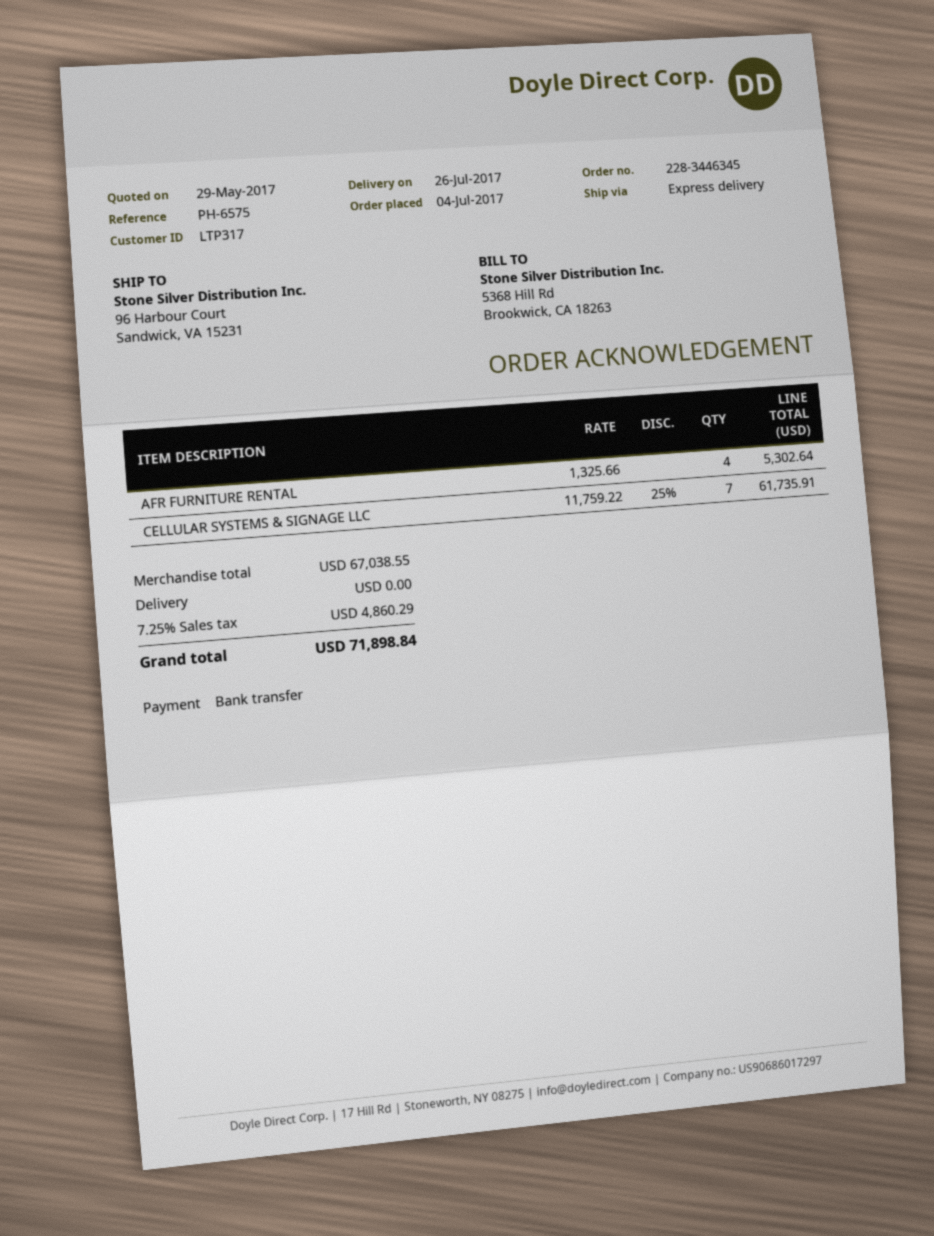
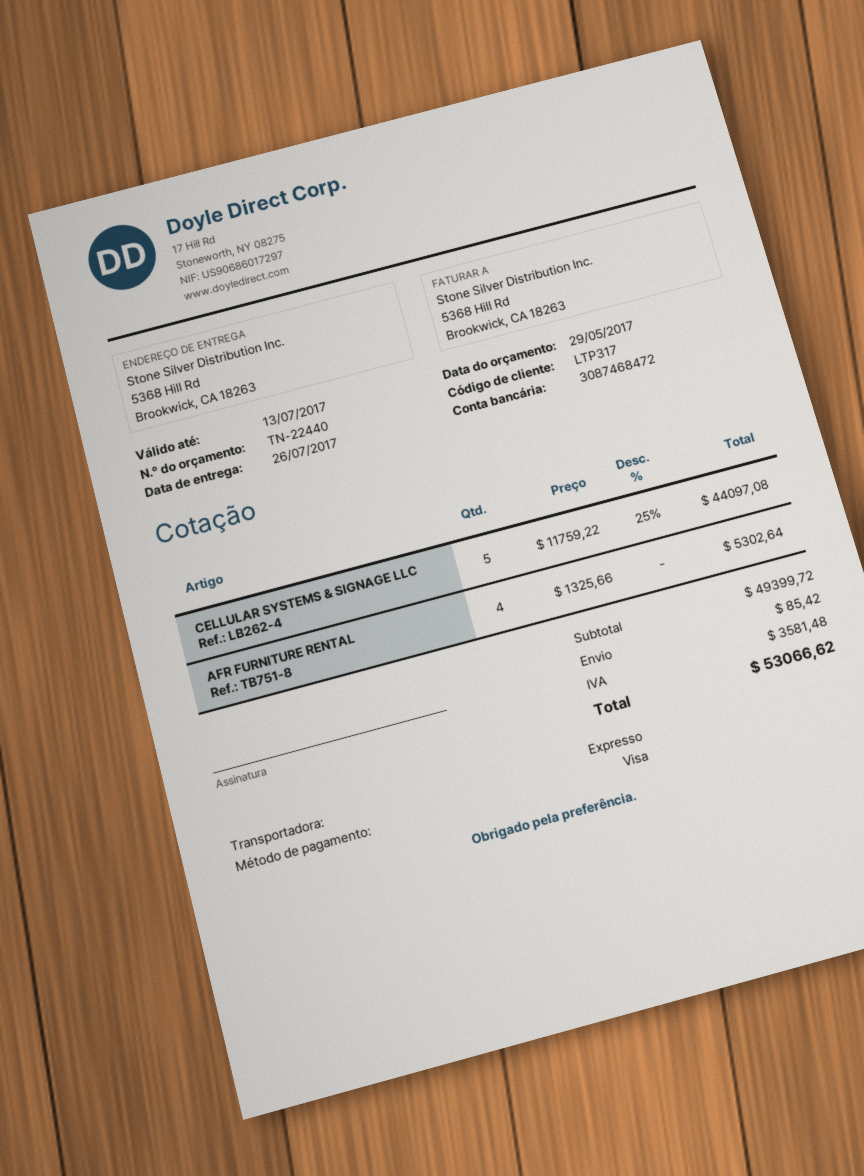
payment method: bank transfer -> Visa
ship to: 96 Harbour Court, Sandwick, VA 15231 -> 5368 Hill Rd, Brookwick, CA 18263
CELLULAR SYSTEMS & SIGNAGE LLC: 7 x 11759.22 - 25% = 61735.91 -> 5 x 11759.22 - 25% = 44097.08
subtotal: 67038.55 -> 49399.72
shipping: 0.00 -> 85.42
tax: 4860.29 -> 3581.48
total: 71898.84 -> 53066.62

